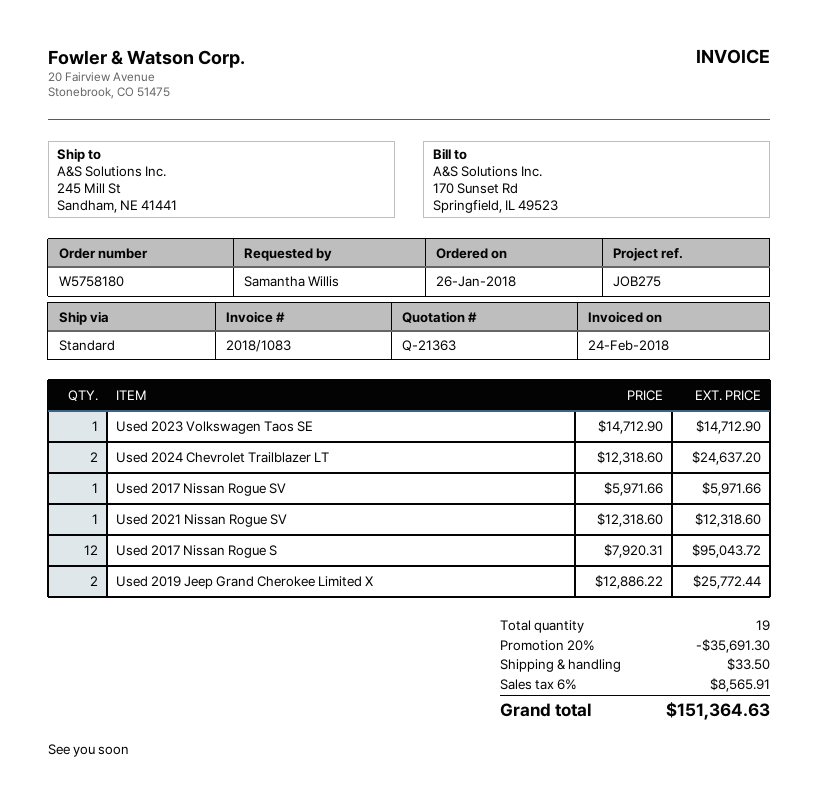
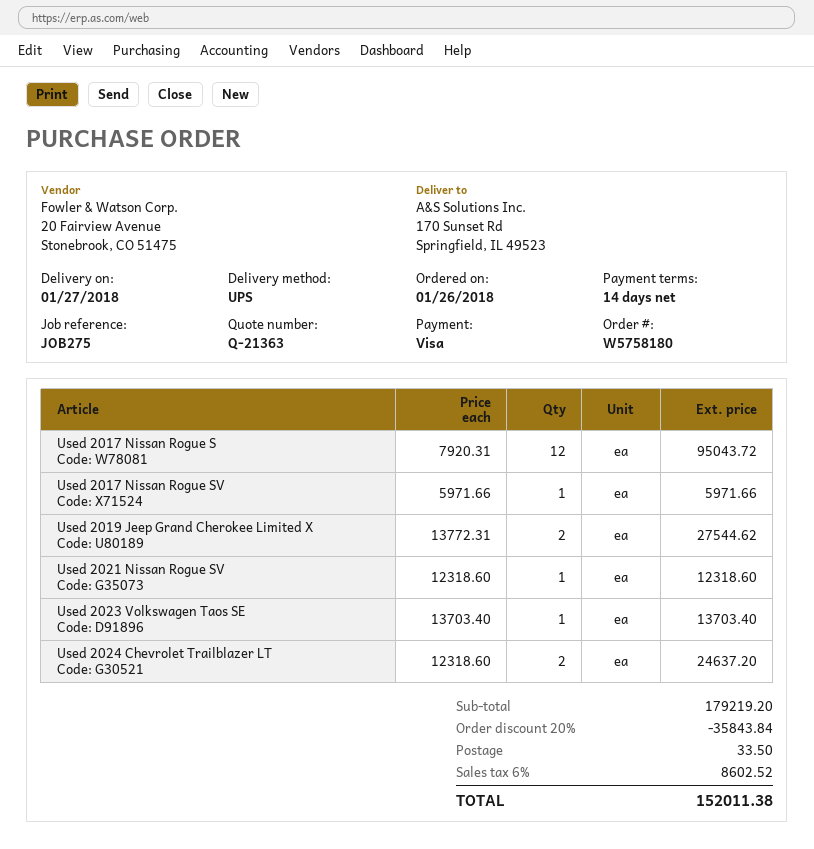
shipping method: standard -> UPS
ship to: 245 Mill St, Sandham, NE 41441 -> 170 Sunset Rd, Springfield, IL 49523
Used 2023 Volkswagen Taos SE: 1 x 14712.90 = 14712.90 -> 1 x 13703.40 = 13703.40
Used 2019 Jeep Grand Cherokee Limited X: 2 x 12886.22 = 25772.44 -> 2 x 13772.31 = 27544.62
discount: 20% = 35691.30 -> 20% = 35843.84
tax: 6% = 8565.91 -> 6% = 8602.52
total: 151364.63 -> 152011.38

